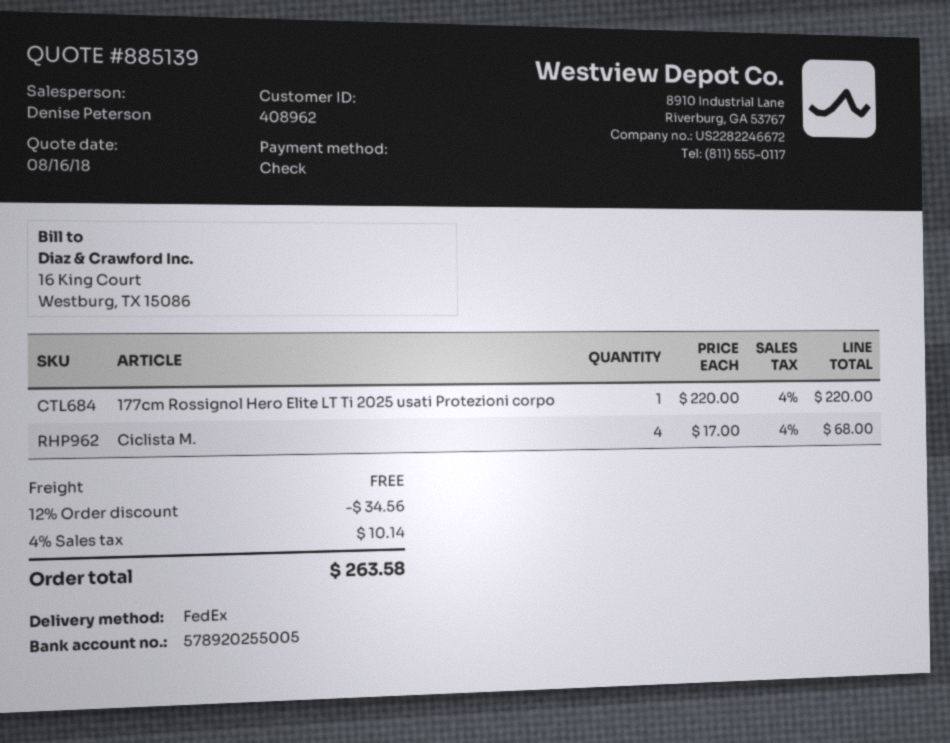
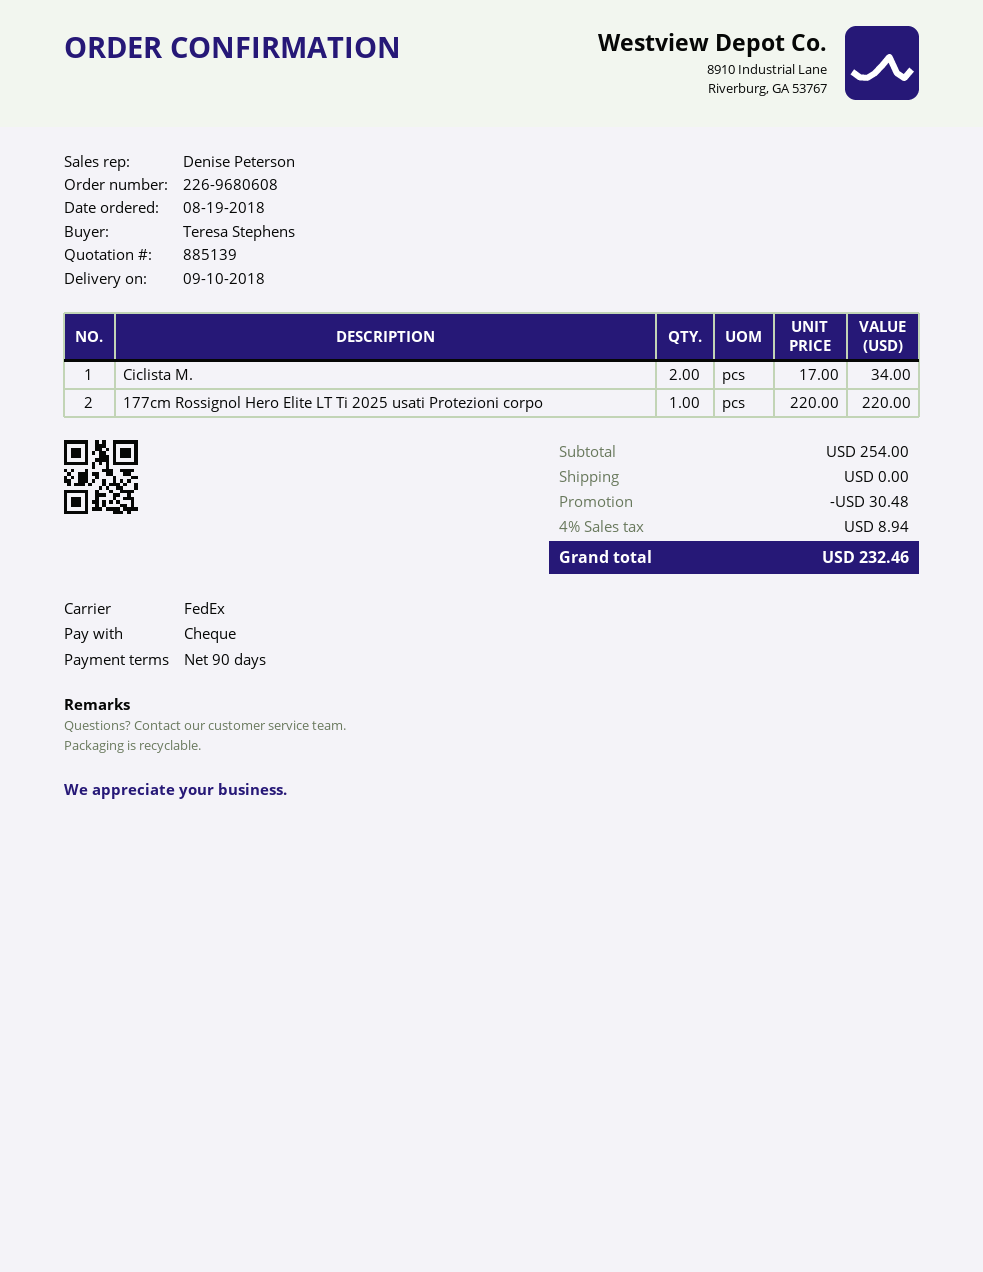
Ciclista M.: 4 x 17.00 = 68.00 -> 2 x 17.00 = 34.00
discount: 34.56 -> 30.48
tax: 4% = 10.14 -> 4% = 8.94
total: 263.58 -> 232.46

